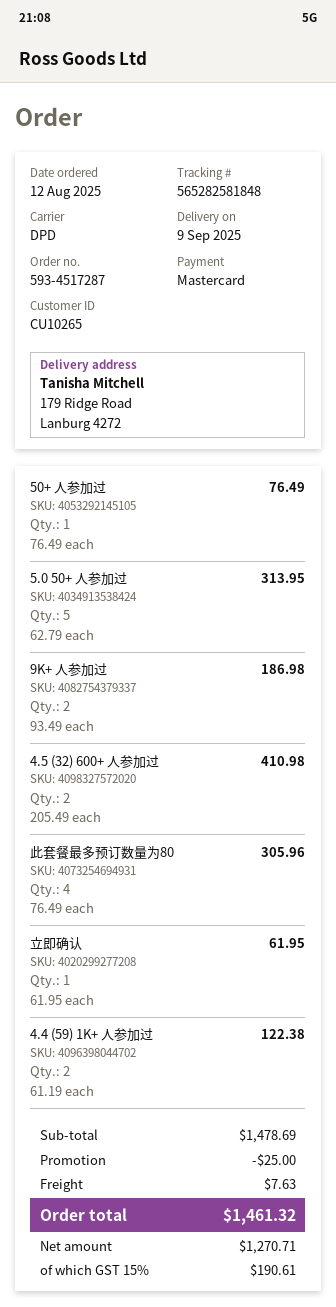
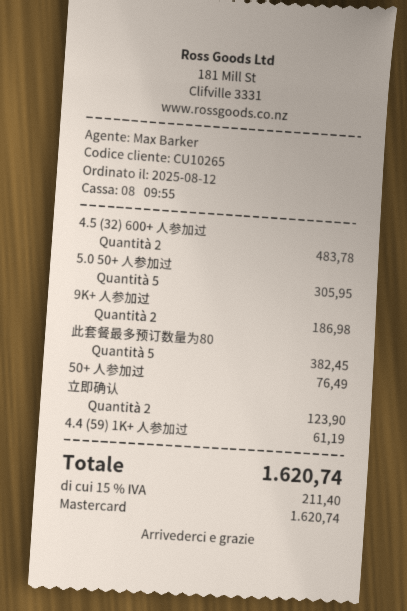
5.0 50+ 人参加过: 5 for 313.95 -> 5 for 305.95
4.5 (32) 600+ 人参加过: 2 for 410.98 -> 2 for 483.78
此套餐最多预订数量为80: 4 for 305.96 -> 5 for 382.45
立即确认: 1 for 61.95 -> 2 for 123.90
4.4 (59) 1K+ 人参加过: 2 for 122.38 -> 1 for 61.19
discount: 25.00 -> none
shipping: 7.63 -> none
tax: 15% = 190.61 -> 15% = 211.40
total: 1461.32 -> 1620.74

